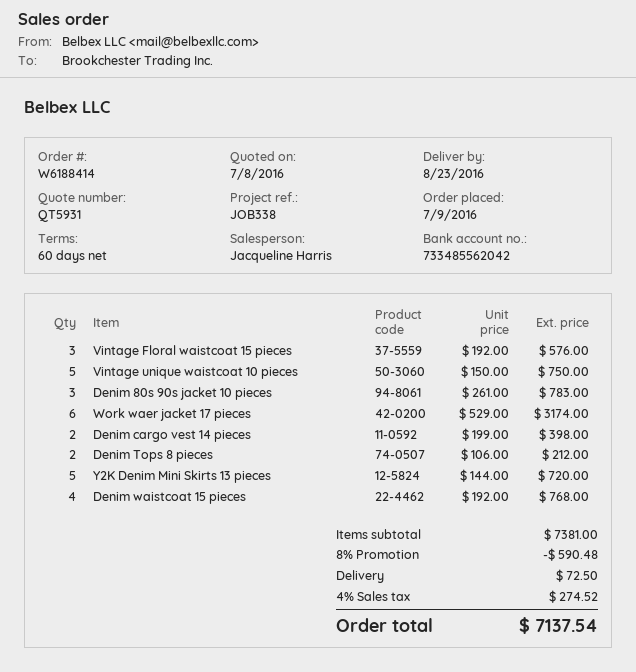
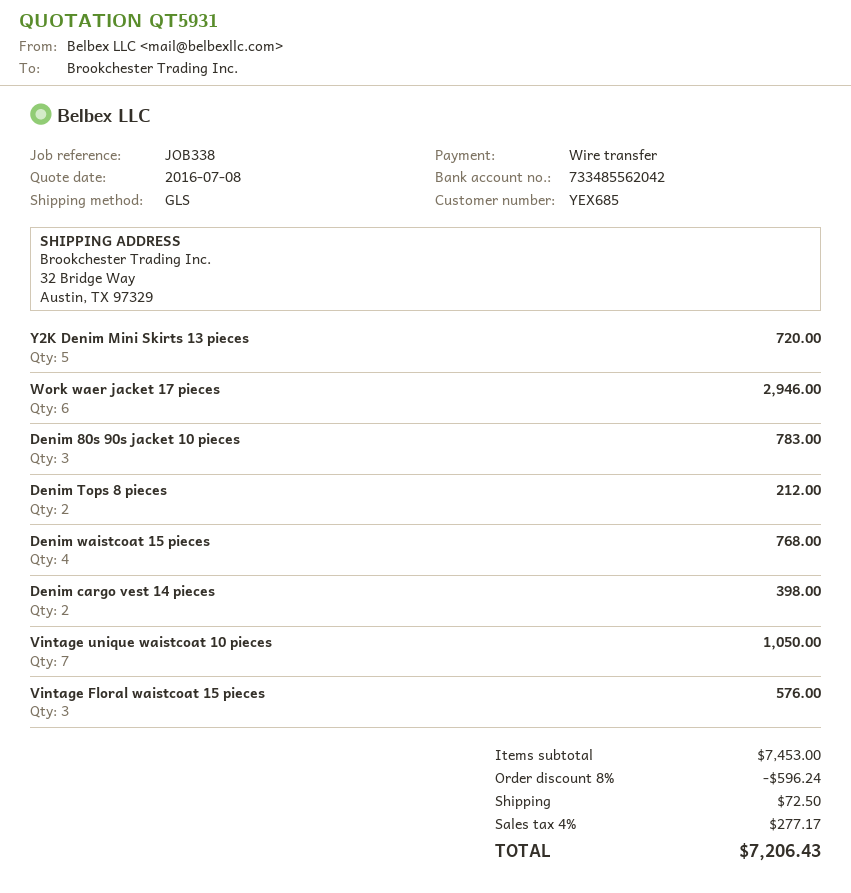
Vintage unique waistcoat 10 pieces: 5 for 750.00 -> 7 for 1050.00
Work waer jacket 17 pieces: 6 for 3174.00 -> 6 for 2946.00
subtotal: 7381.00 -> 7453.00
discount: 8% = 590.48 -> 8% = 596.24
tax: 4% = 274.52 -> 4% = 277.17
total: 7137.54 -> 7206.43

